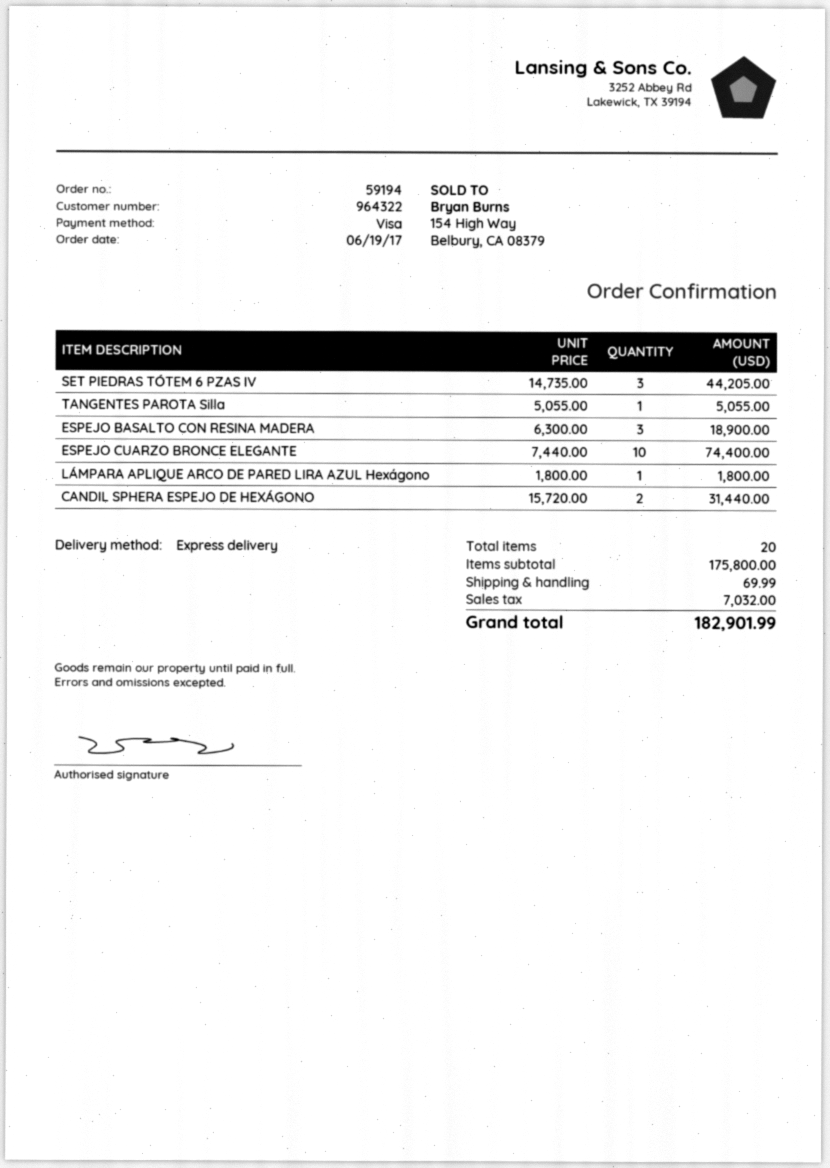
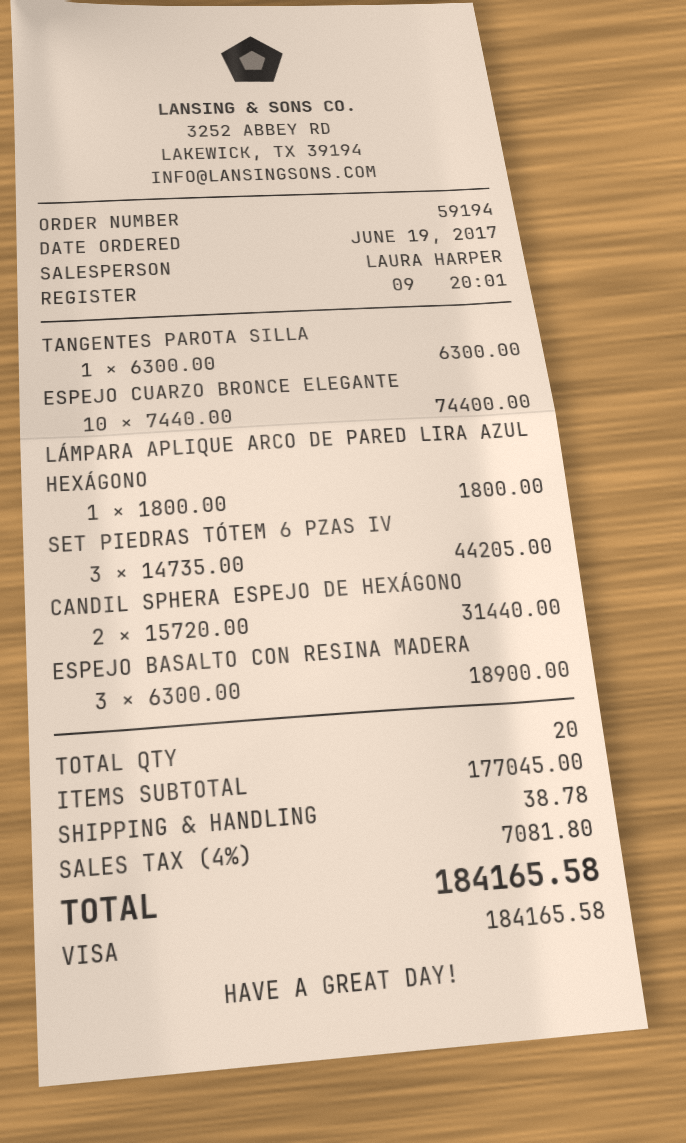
TANGENTES PAROTA Silla: 1 x 5055.00 = 5055.00 -> 1 x 6300.00 = 6300.00
subtotal: 175800.00 -> 177045.00
shipping: 69.99 -> 38.78
tax: 7032.00 -> 7081.80
total: 182901.99 -> 184165.58

